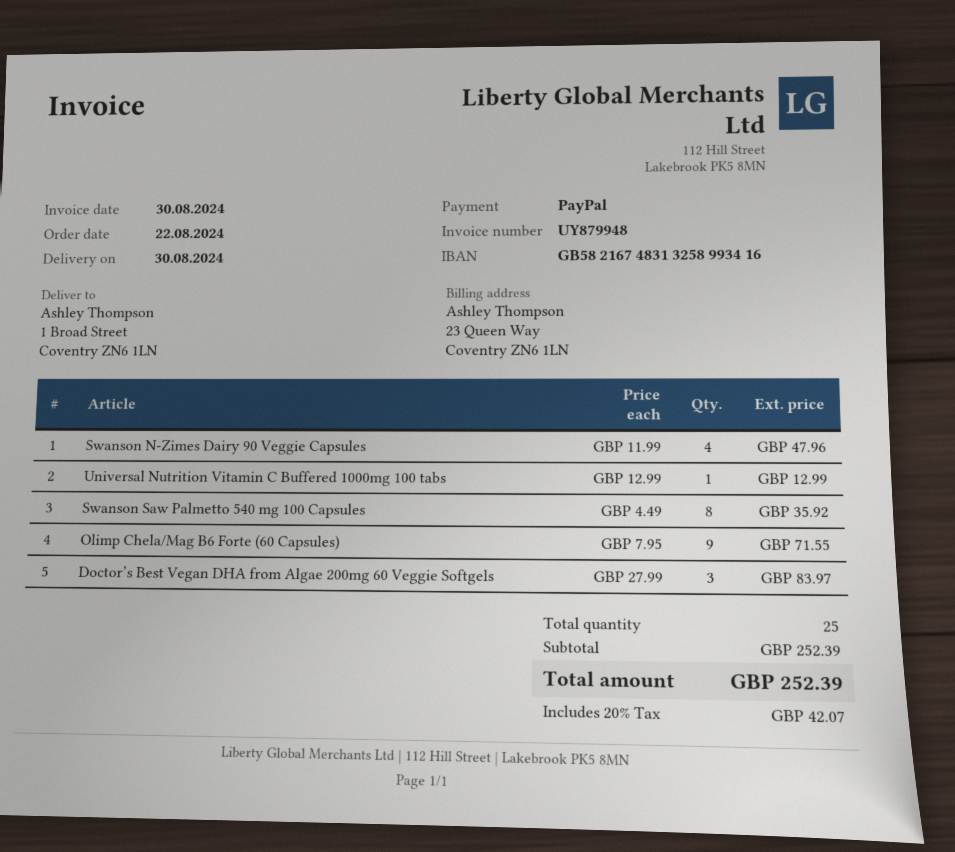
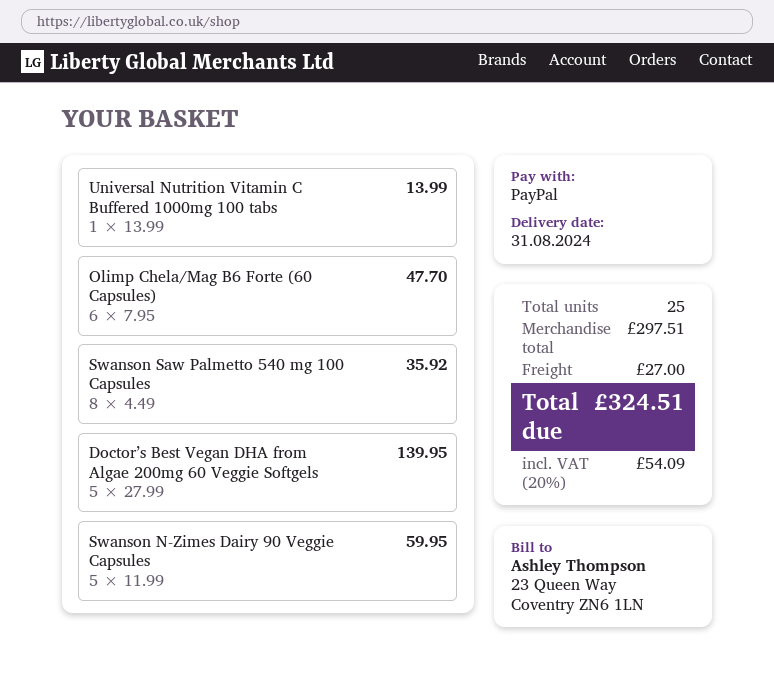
delivery date: 2024-08-30 -> 2024-08-31
Swanson N-Zimes Dairy 90 Veggie Capsules: 4 x 11.99 = 47.96 -> 5 x 11.99 = 59.95
Universal Nutrition Vitamin C Buffered 1000mg 100 tabs: 1 x 12.99 = 12.99 -> 1 x 13.99 = 13.99
Olimp Chela/Mag B6 Forte (60 Capsules): 9 x 7.95 = 71.55 -> 6 x 7.95 = 47.70
Doctor’s Best Vegan DHA from Algae 200mg 60 Veggie Softgels: 3 x 27.99 = 83.97 -> 5 x 27.99 = 139.95
subtotal: 252.39 -> 297.51
shipping: none -> 27.00
tax: 20% = 42.07 -> 20% = 54.09
total: 252.39 -> 324.51

